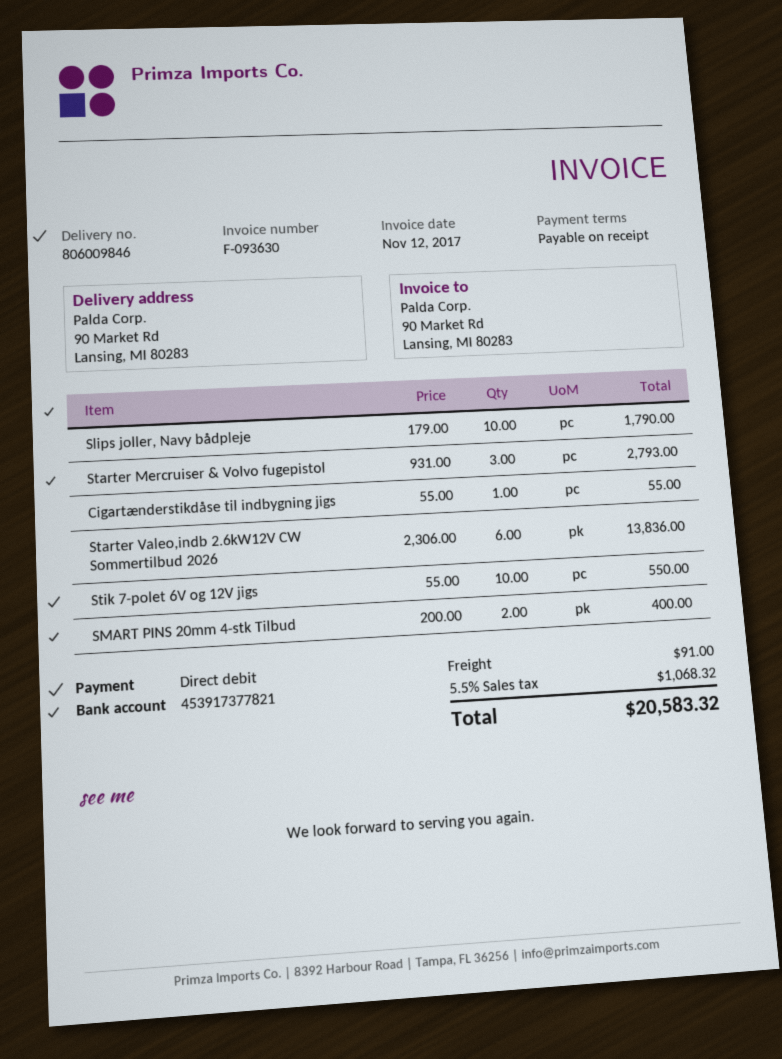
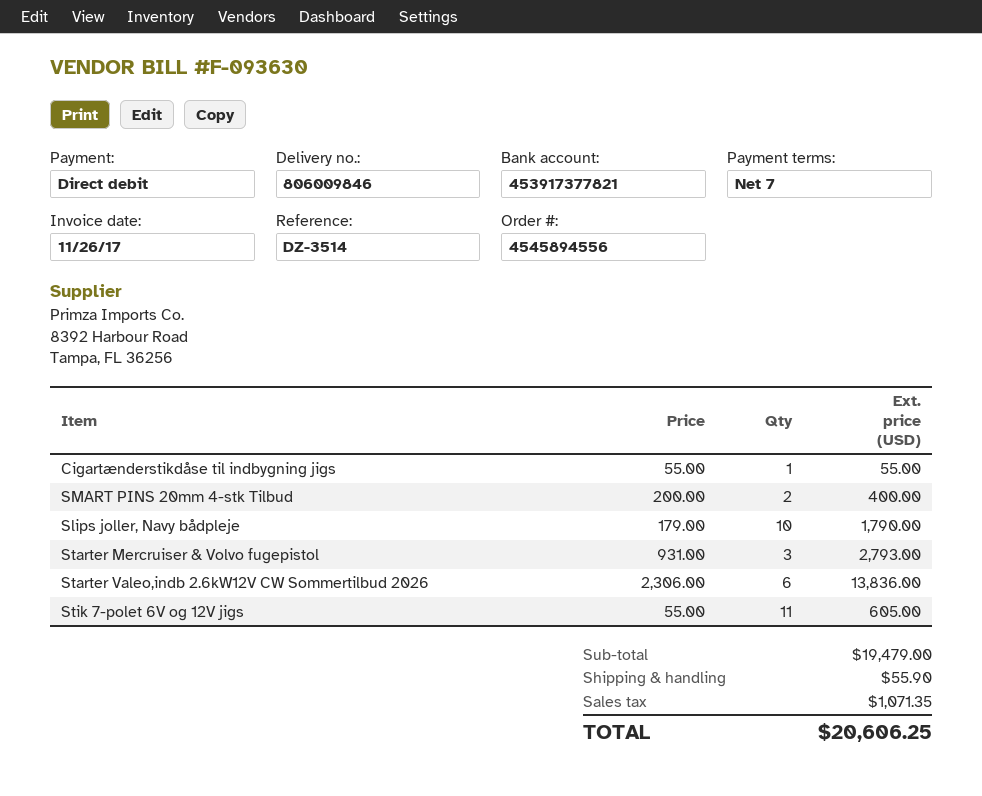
invoice date: 2017-11-12 -> 2017-11-26
payment terms: on receipt -> 7 days
Stik 7-polet 6V og 12V jigs: 10 x 55.00 = 550.00 -> 11 x 55.00 = 605.00
shipping: 91.00 -> 55.90
tax: 1068.32 -> 1071.35
total: 20583.32 -> 20606.25

